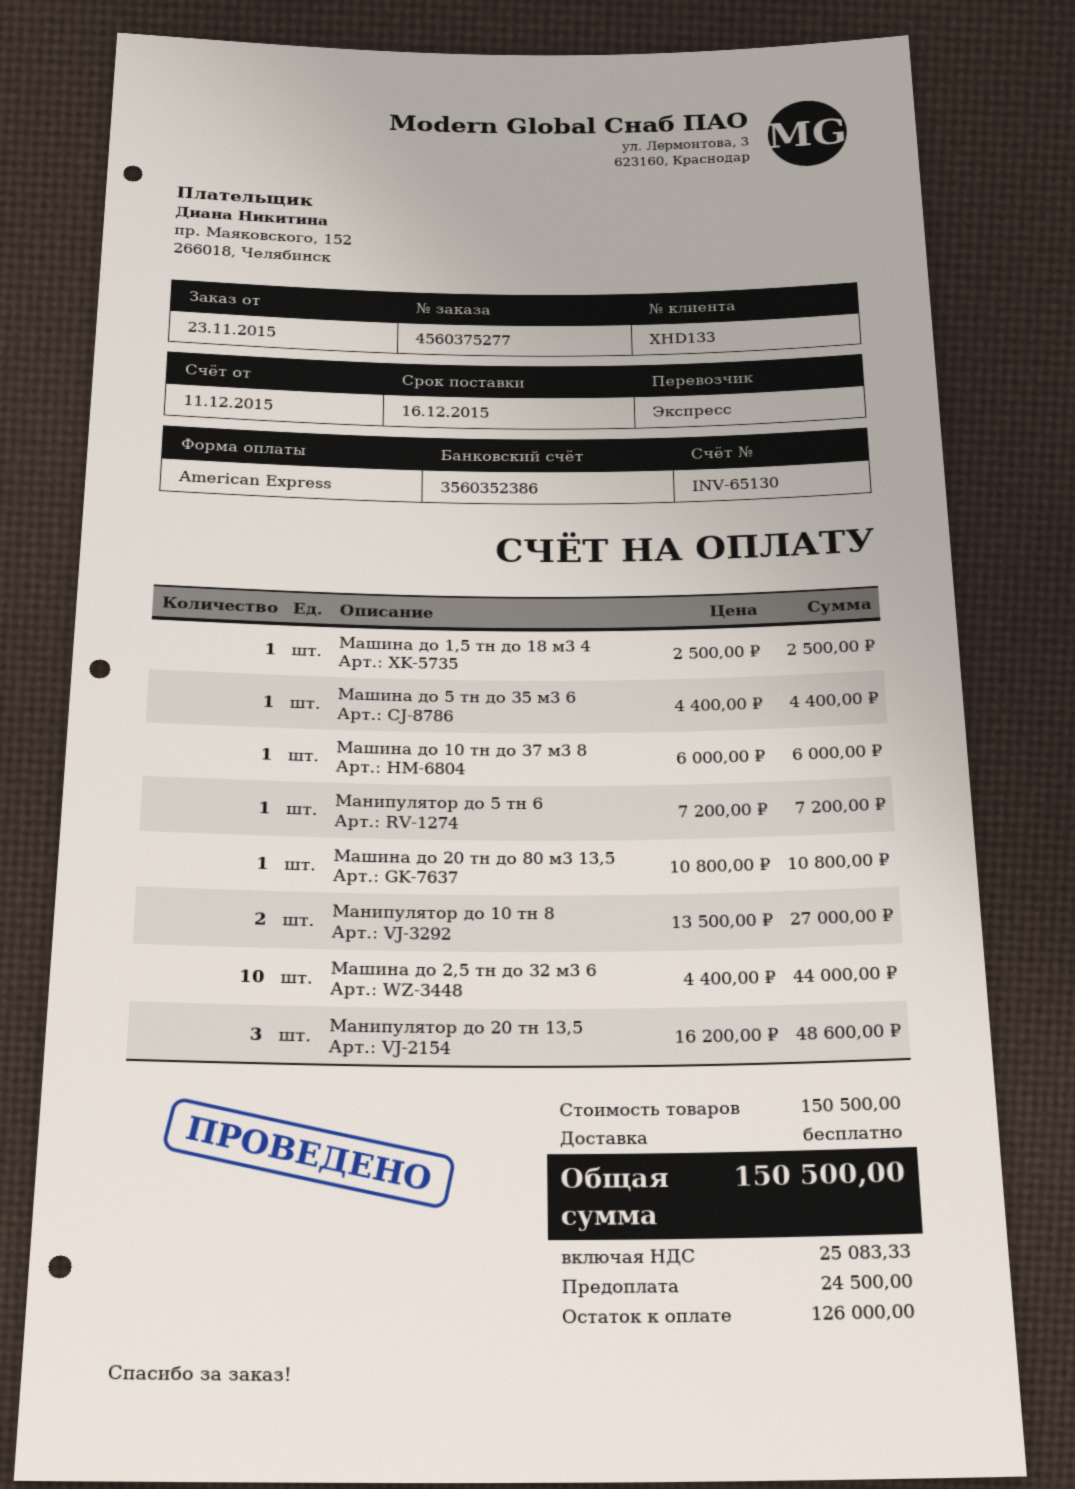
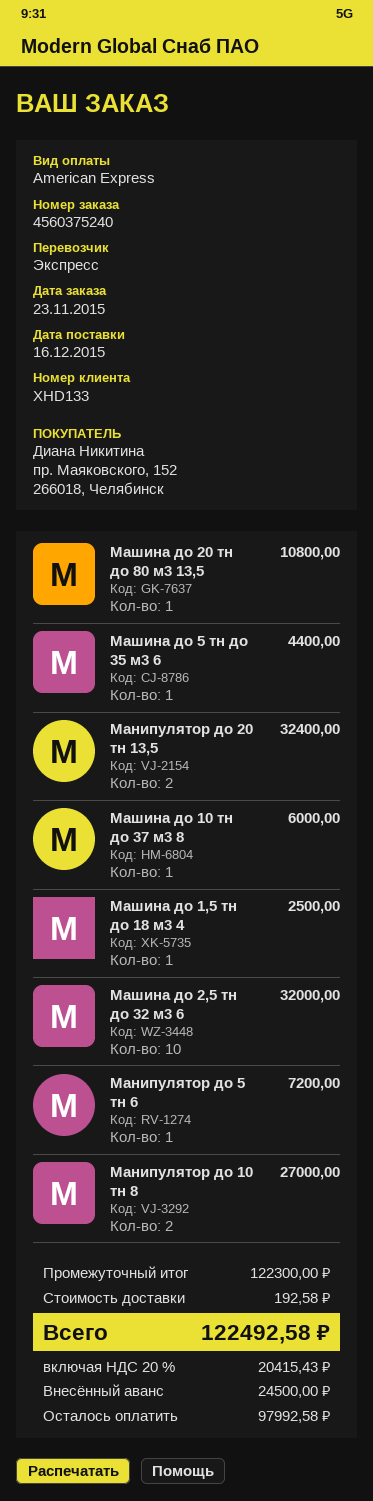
order number: 4560375277 -> 4560375240
Машина до 2,5 тн до 32 м3 6: 10 for 44000.00 -> 10 for 32000.00
Манипулятор до 20 тн 13,5: 3 for 48600.00 -> 2 for 32400.00
subtotal: 150500.00 -> 122300.00
shipping: 0.00 -> 192.58
tax: 25083.33 -> 20415.43
total: 150500.00 -> 122492.58
balance: 126000.00 -> 97992.58

